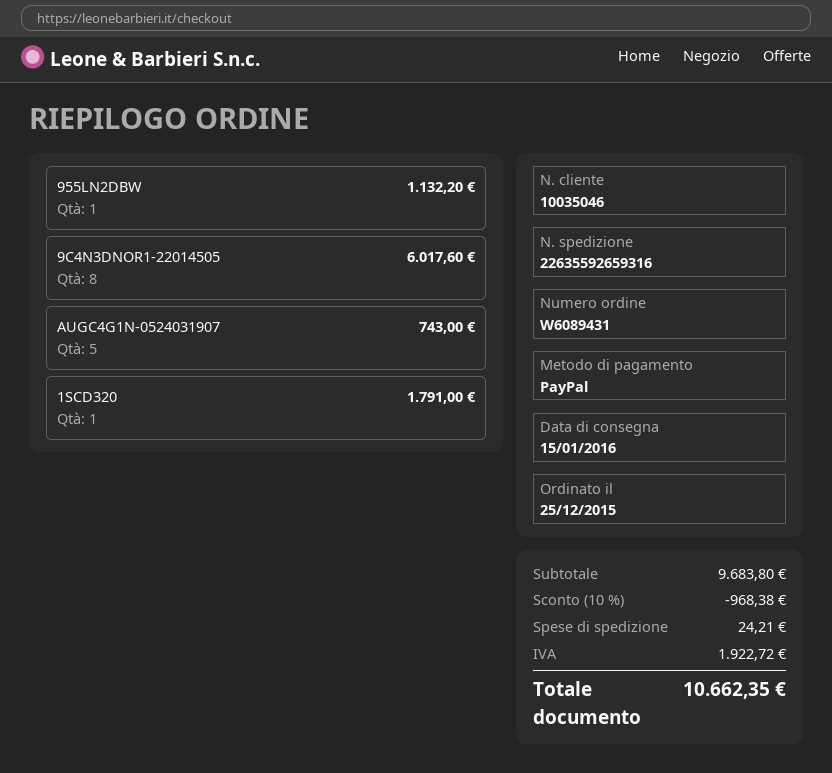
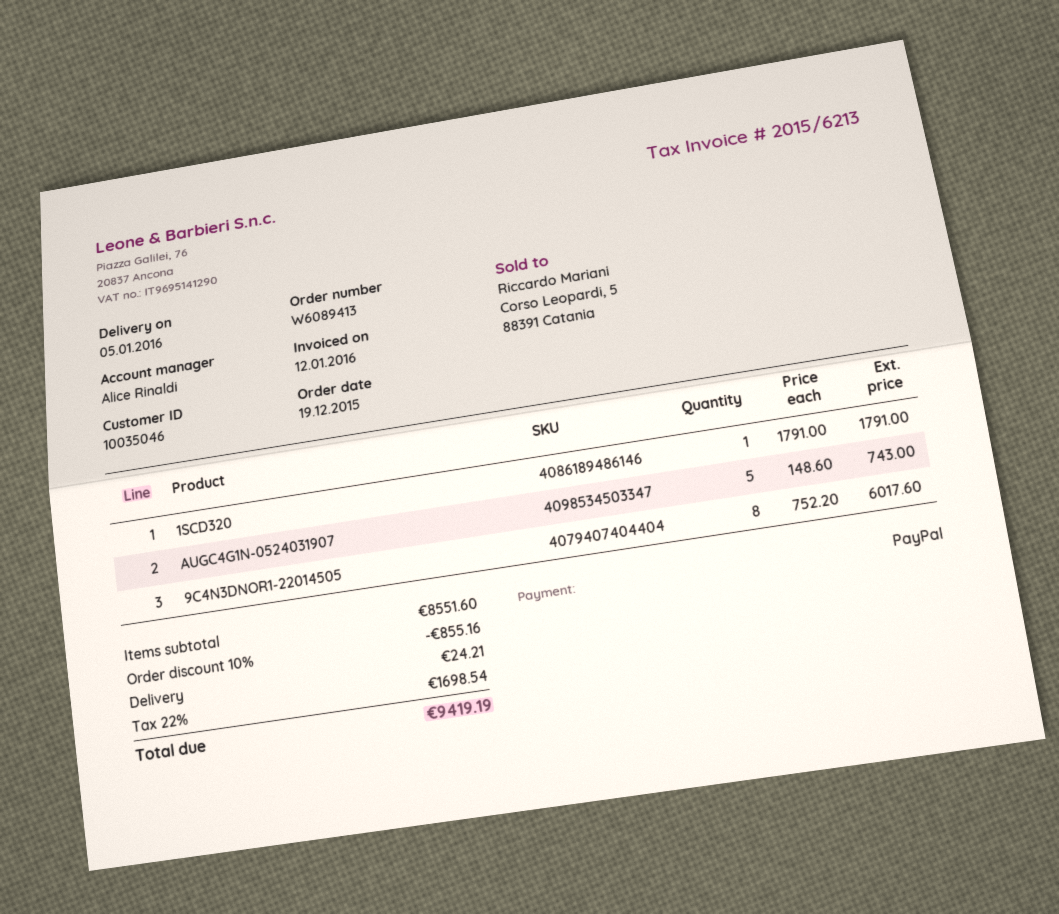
order number: W6089431 -> W6089413
order date: 2015-12-25 -> 2015-12-19
delivery date: 2016-01-15 -> 2016-01-05
955LN2DBW: 1 for 1132.20 -> none
subtotal: 9683.80 -> 8551.60
discount: 10% = 968.38 -> 10% = 855.16
tax: 1922.72 -> 1698.54
total: 10662.35 -> 9419.19

